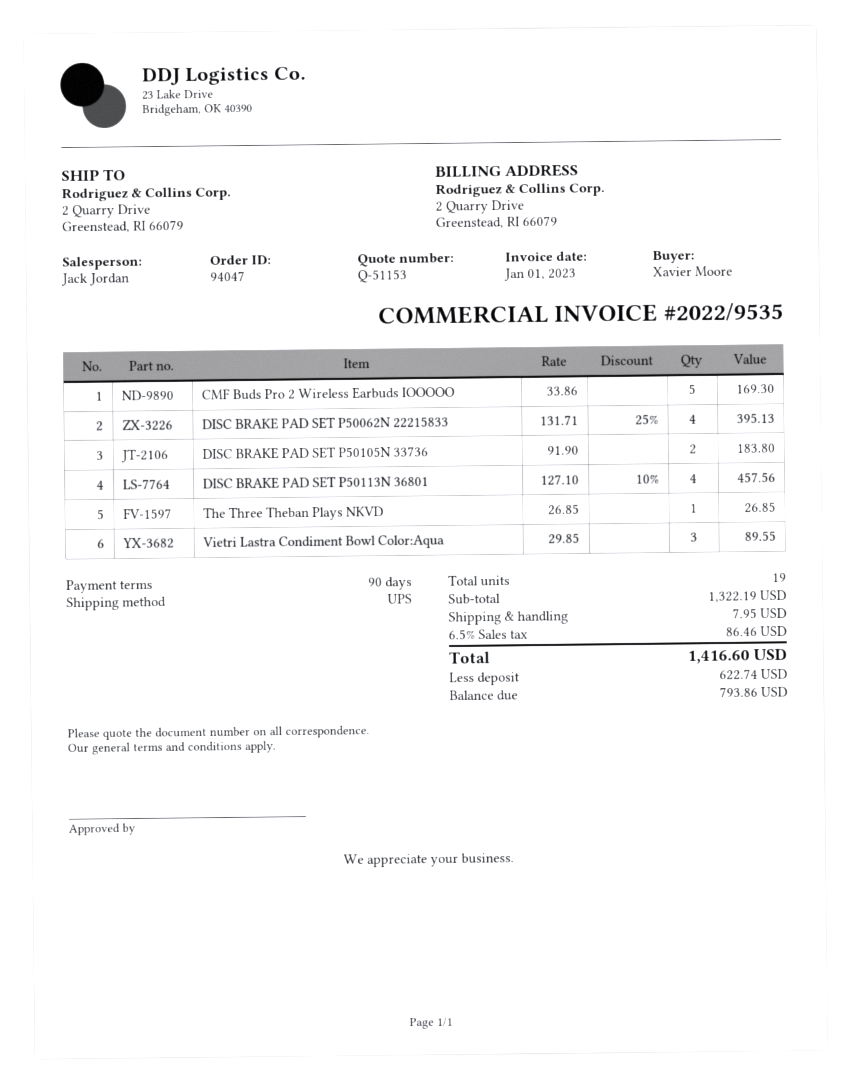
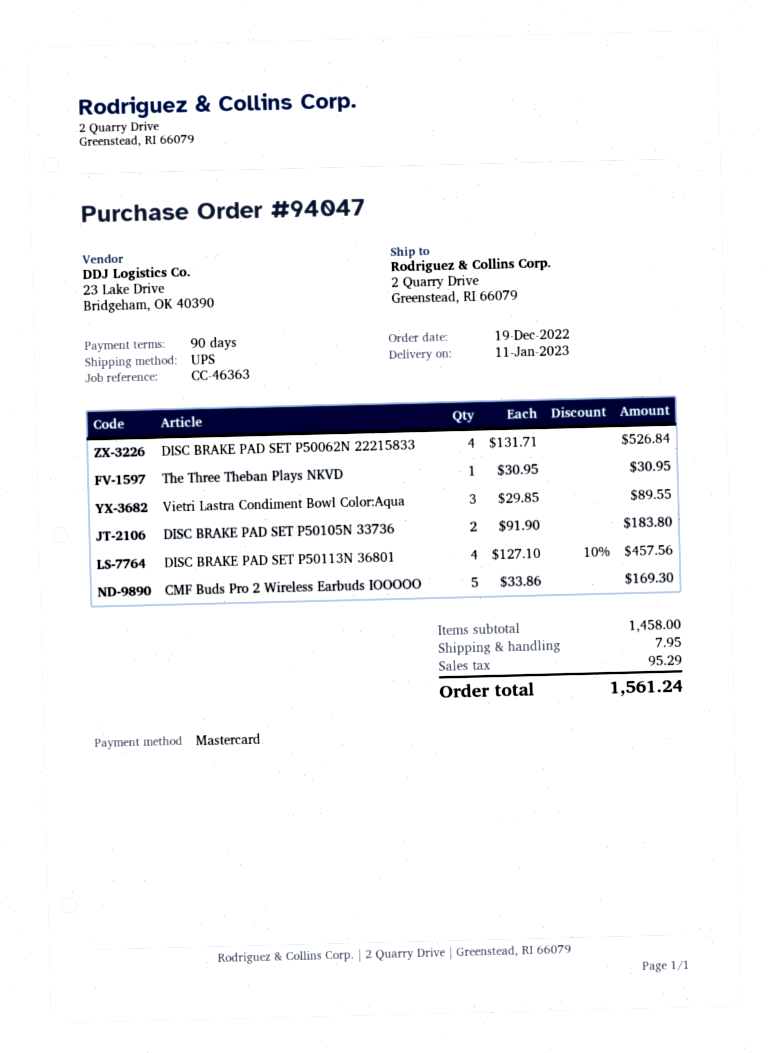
DISC BRAKE PAD SET P50062N 22215833: 4 x 131.71 - 25% = 395.13 -> 4 x 131.71 = 526.84
The Three Theban Plays NKVD: 1 x 26.85 = 26.85 -> 1 x 30.95 = 30.95
subtotal: 1322.19 -> 1458.00
tax: 86.46 -> 95.29
total: 1416.60 -> 1561.24

